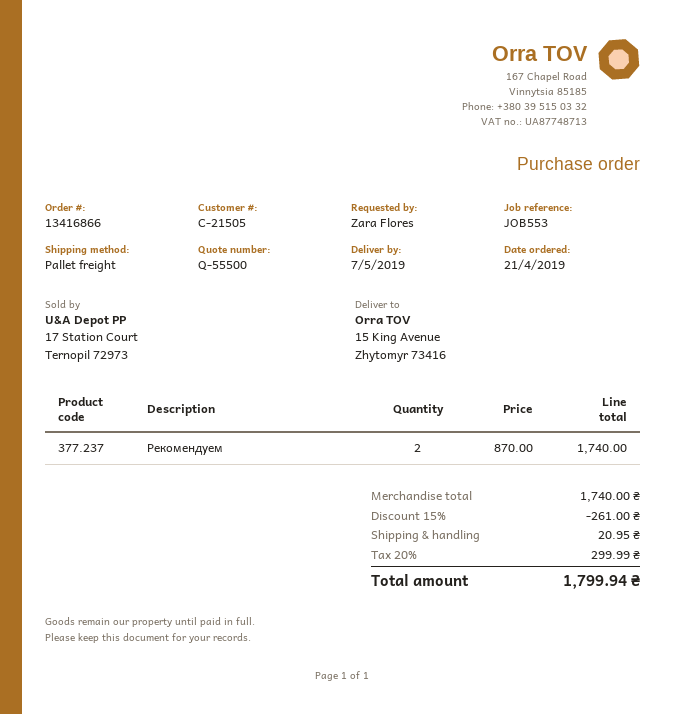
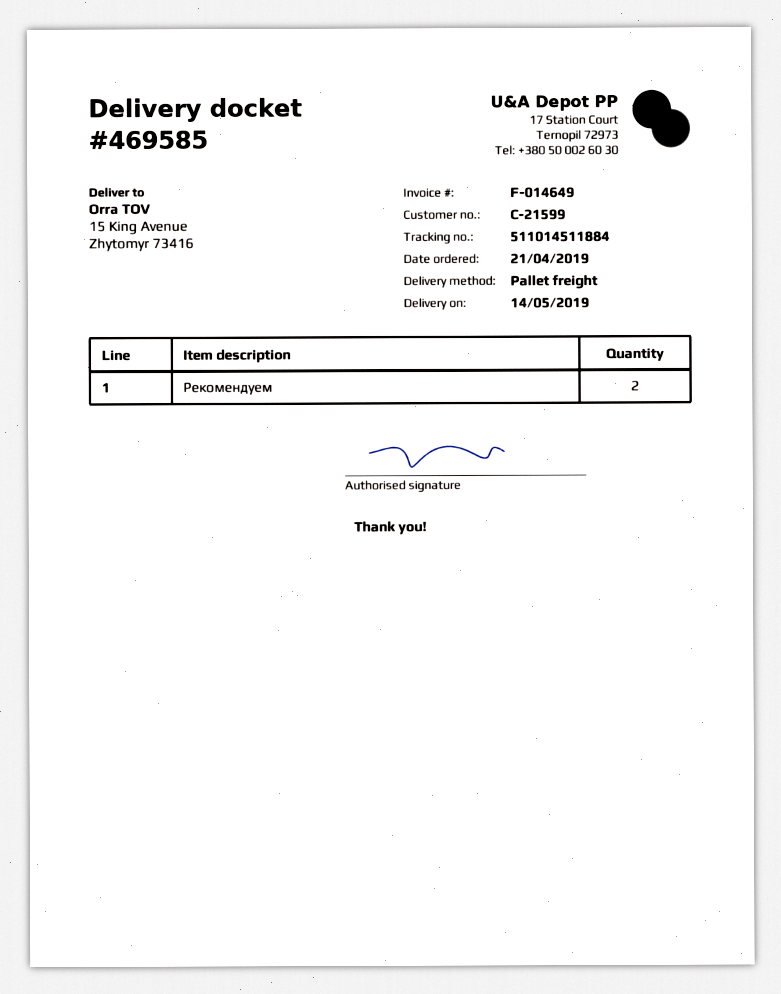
delivery date: 2019-05-07 -> 2019-05-14
customer number: C-21505 -> C-21599

